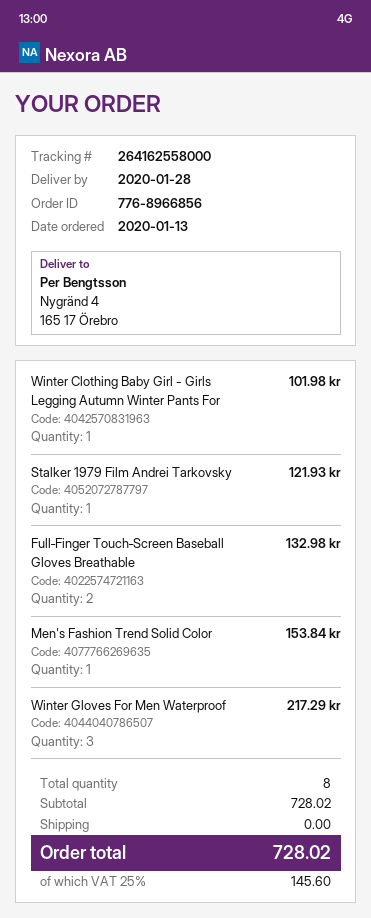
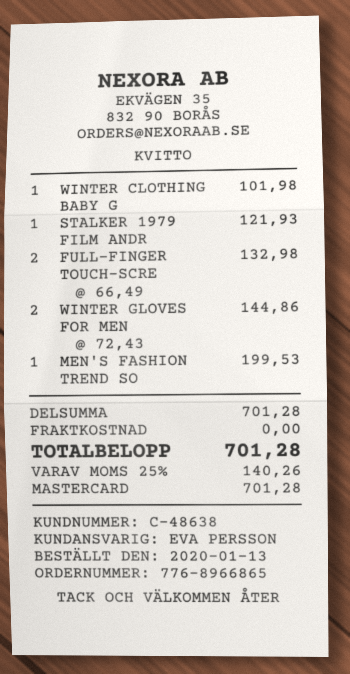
order number: 776-8966856 -> 776-8966865
Men's Fashion Trend Solid Color: 1 for 153.84 -> 1 for 199.53
Winter Gloves For Men Waterproof: 3 for 217.29 -> 2 for 144.86
subtotal: 728.02 -> 701.28
tax: 25% = 145.60 -> 25% = 140.26
total: 728.02 -> 701.28

